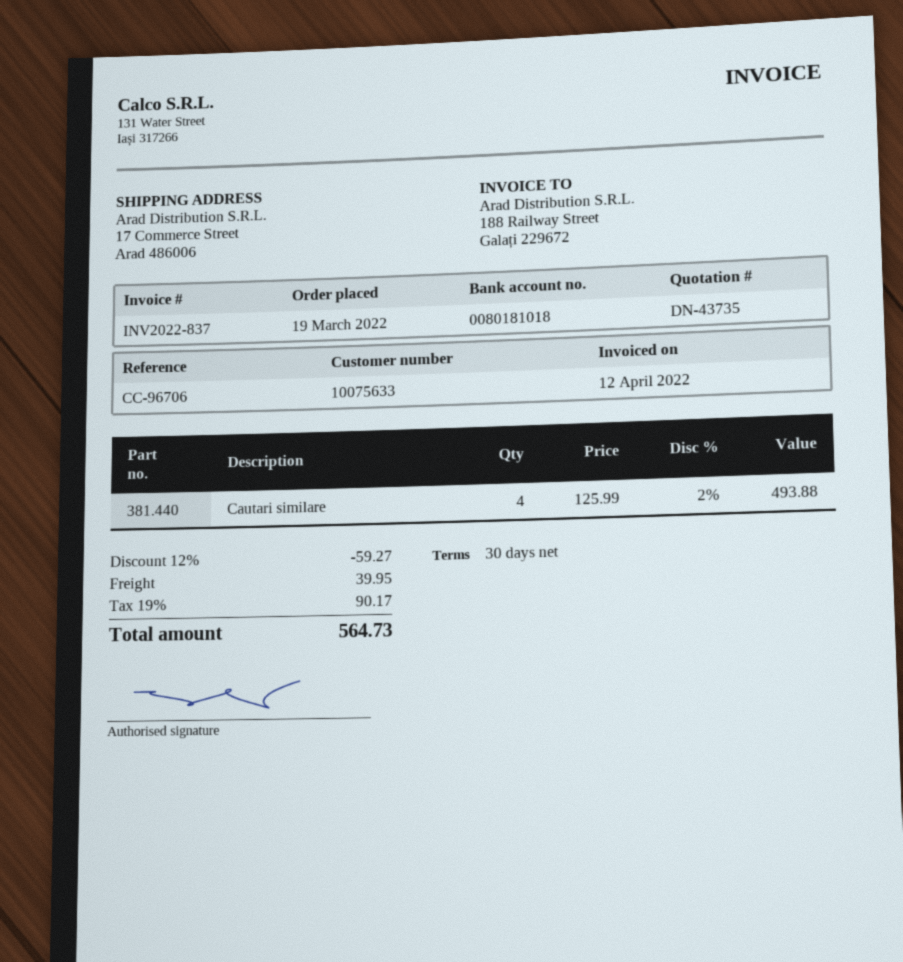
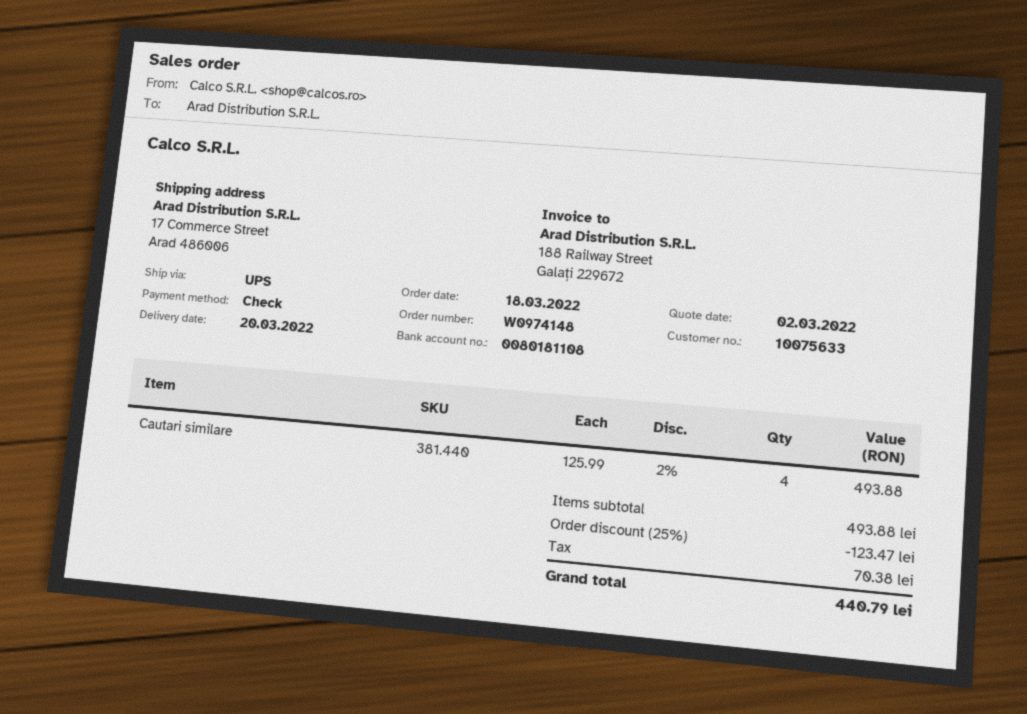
order date: 2022-03-19 -> 2022-03-18
bank account: 0080181018 -> 0080181108
discount: 12% = 59.27 -> 25% = 123.47
shipping: 39.95 -> none
tax: 90.17 -> 70.38
total: 564.73 -> 440.79

